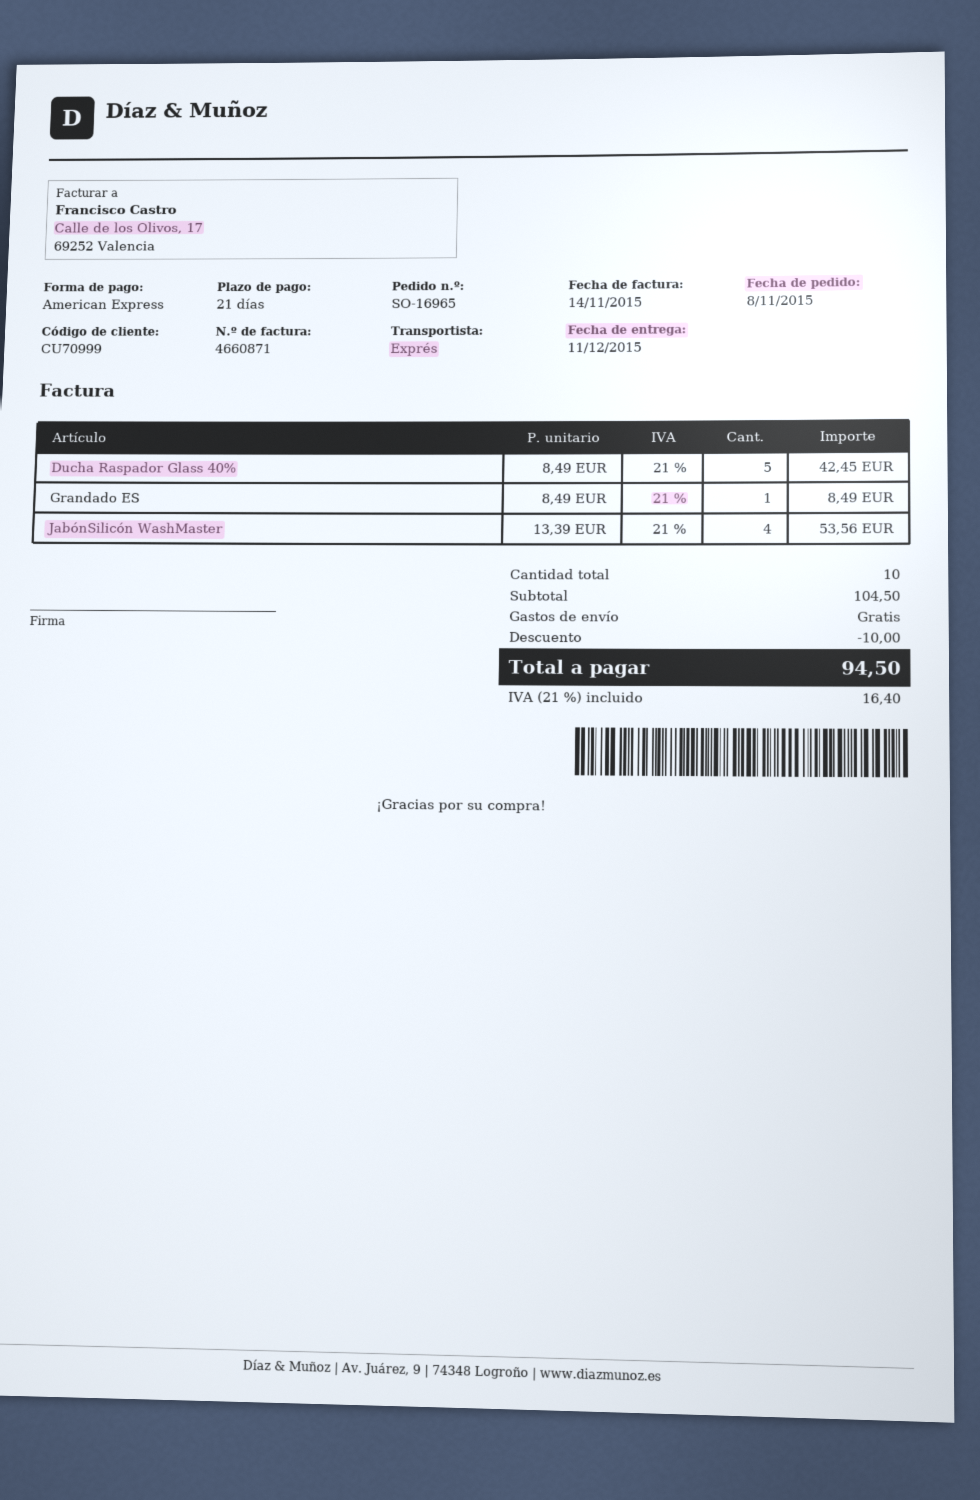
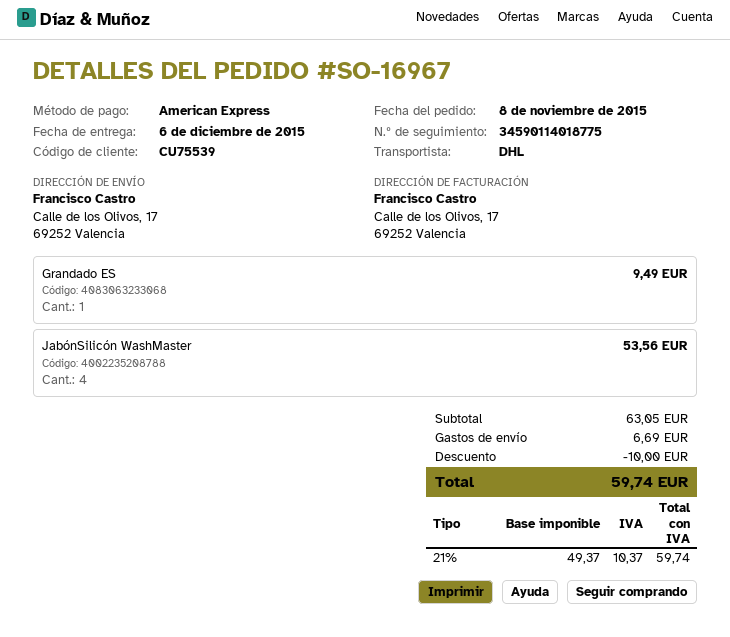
order number: SO-16965 -> SO-16967
delivery date: 2015-12-11 -> 2015-12-06
customer number: CU70999 -> CU75539
shipping method: express -> DHL
Ducha Raspador Glass 40%: 5 for 42.45 -> none
Grandado ES: 1 for 8.49 -> 1 for 9.49
subtotal: 104.50 -> 63.05
shipping: 0.00 -> 6.69
tax: 21% = 16.40 -> 21% = 10.37
total: 94.50 -> 59.74

